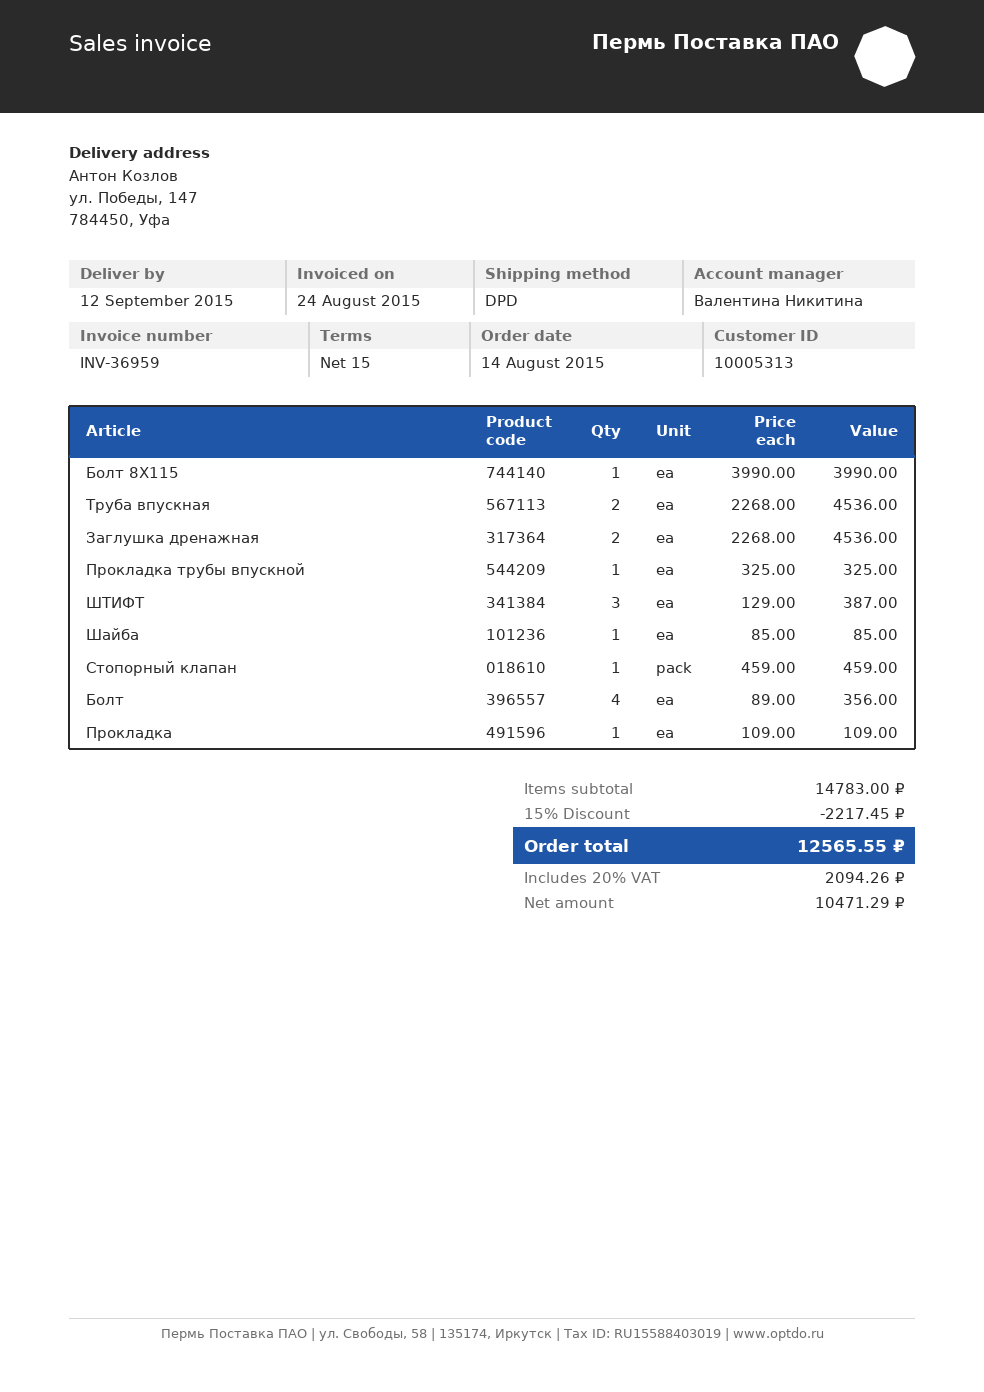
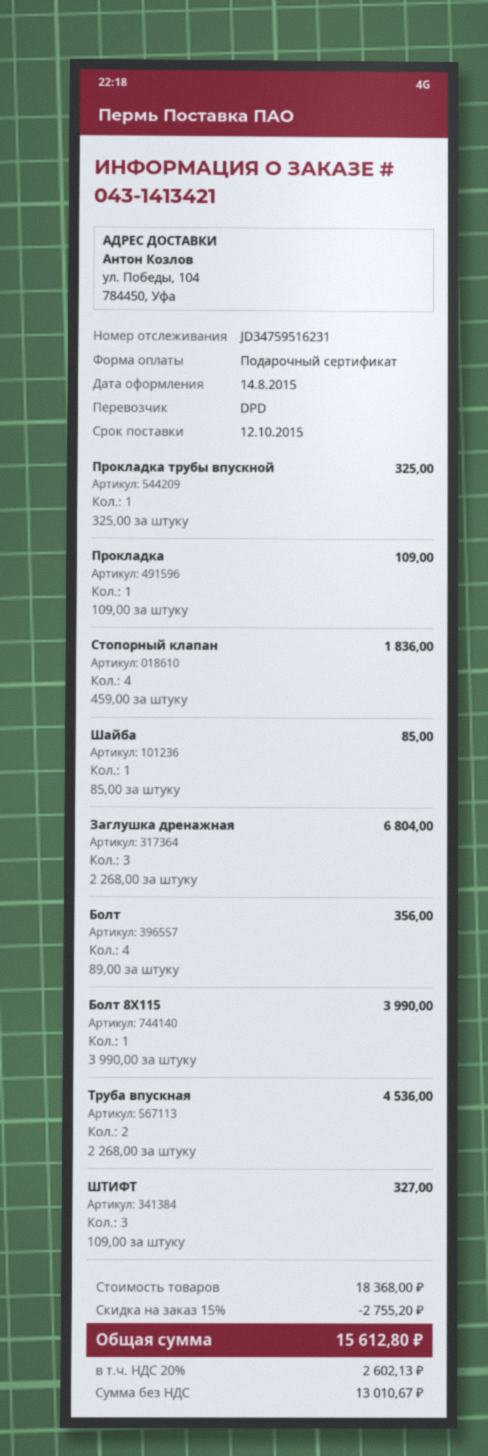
delivery date: 2015-09-12 -> 2015-10-12
ship to: ул. Победы, 147, 784450, Уфа -> ул. Победы, 104, 784450, Уфа
Заглушка дренажная: 2 x 2268.00 = 4536.00 -> 3 x 2268.00 = 6804.00
ШТИФТ: 3 x 129.00 = 387.00 -> 3 x 109.00 = 327.00
Стопорный клапан: 1 x 459.00 = 459.00 -> 4 x 459.00 = 1836.00
subtotal: 14783.00 -> 18368.00
discount: 15% = 2217.45 -> 15% = 2755.20
net: 10471.29 -> 13010.67
tax: 20% = 2094.26 -> 20% = 2602.13
total: 12565.55 -> 15612.80

